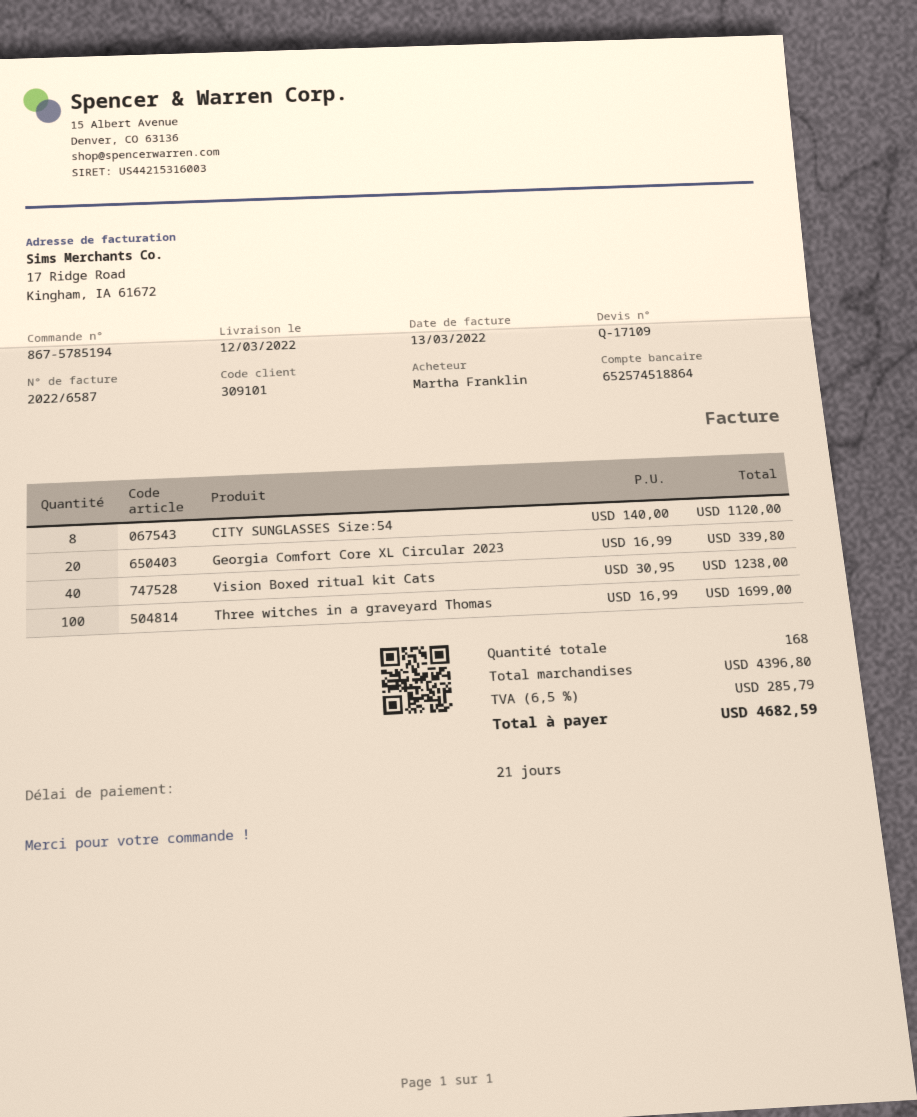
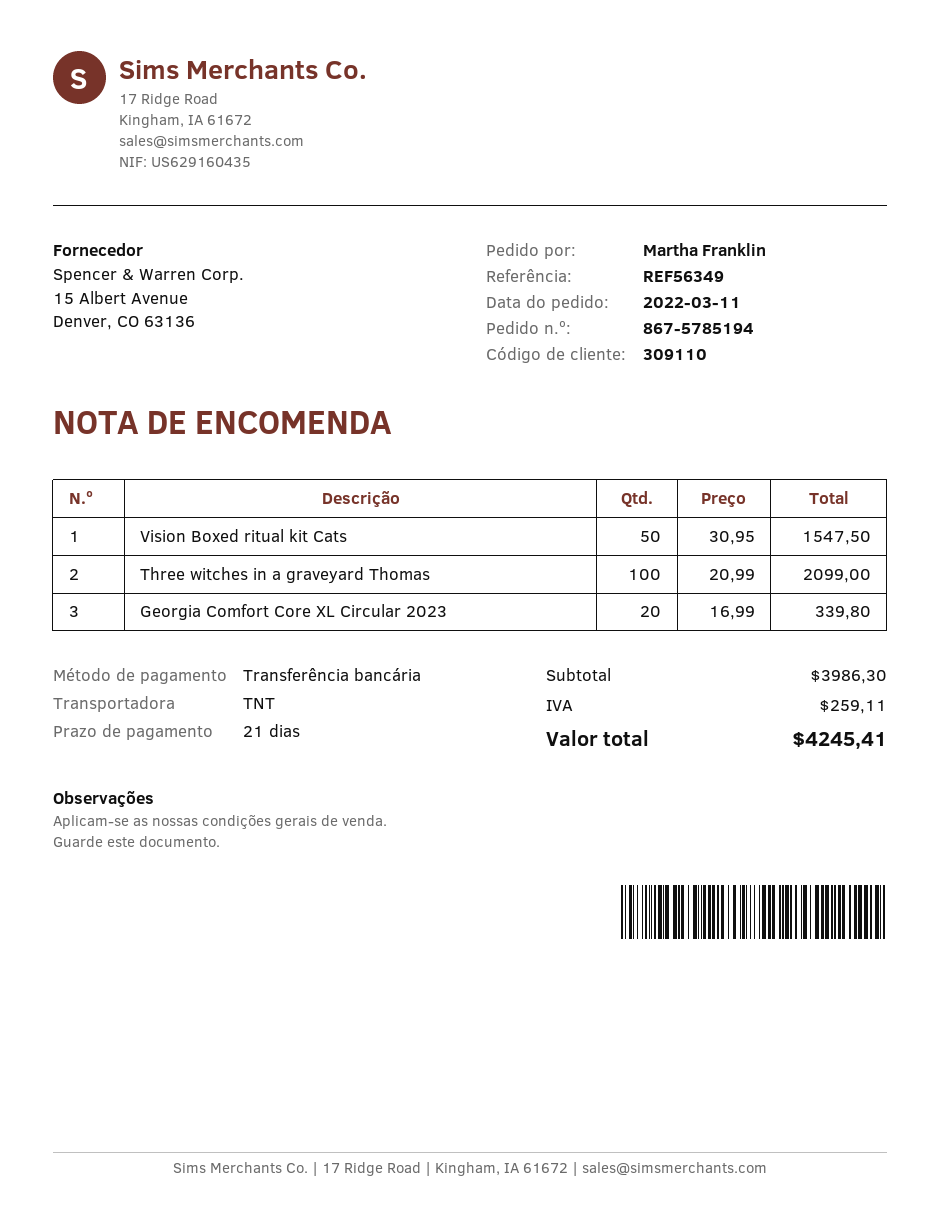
customer number: 309101 -> 309110
CITY SUNGLASSES Size:54: 8 x 140.00 = 1120.00 -> none
Vision Boxed ritual kit Cats: 40 x 30.95 = 1238.00 -> 50 x 30.95 = 1547.50
Three witches in a graveyard Thomas: 100 x 16.99 = 1699.00 -> 100 x 20.99 = 2099.00
subtotal: 4396.80 -> 3986.30
tax: 285.79 -> 259.11
total: 4682.59 -> 4245.41

